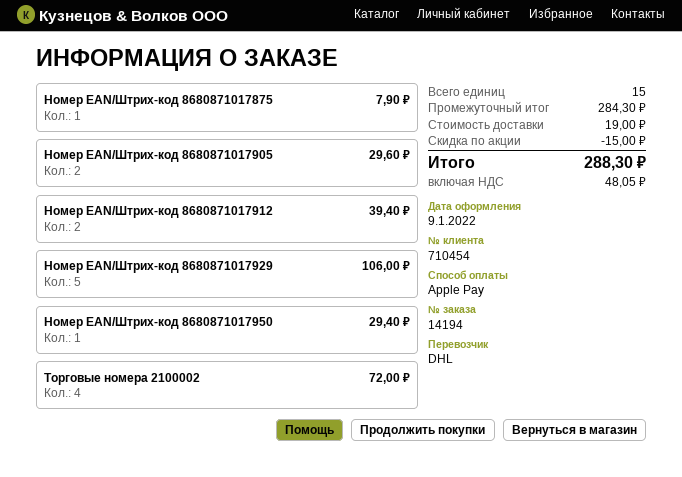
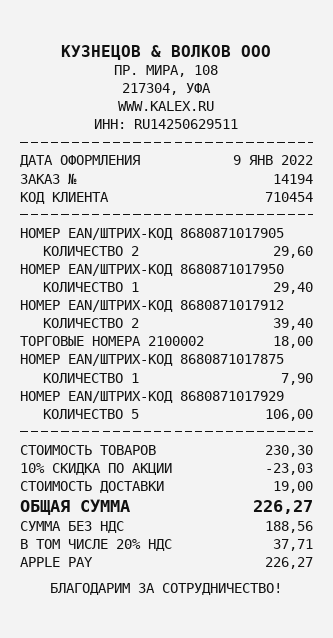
Торговые номера 2100002: 4 for 72.00 -> 1 for 18.00
subtotal: 284.30 -> 230.30
discount: 15.00 -> 23.03
tax: 48.05 -> 37.71
total: 288.30 -> 226.27

